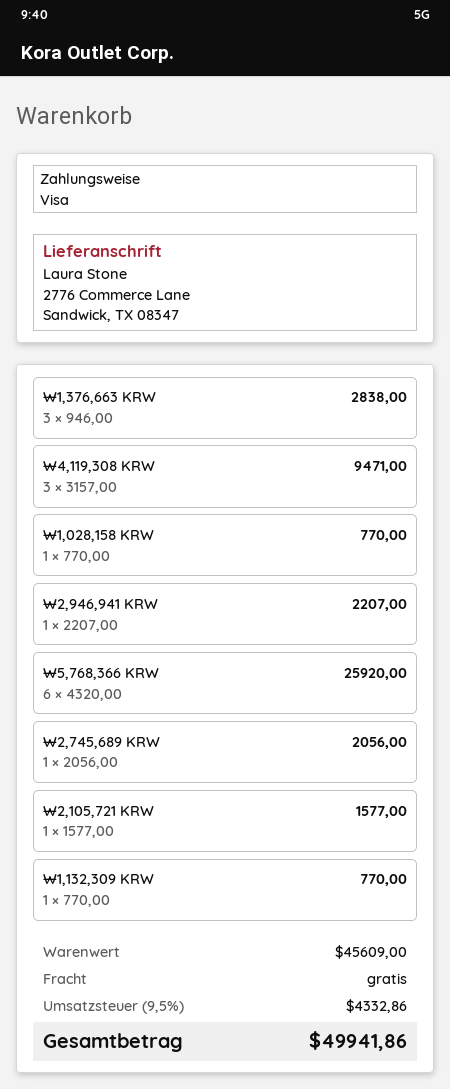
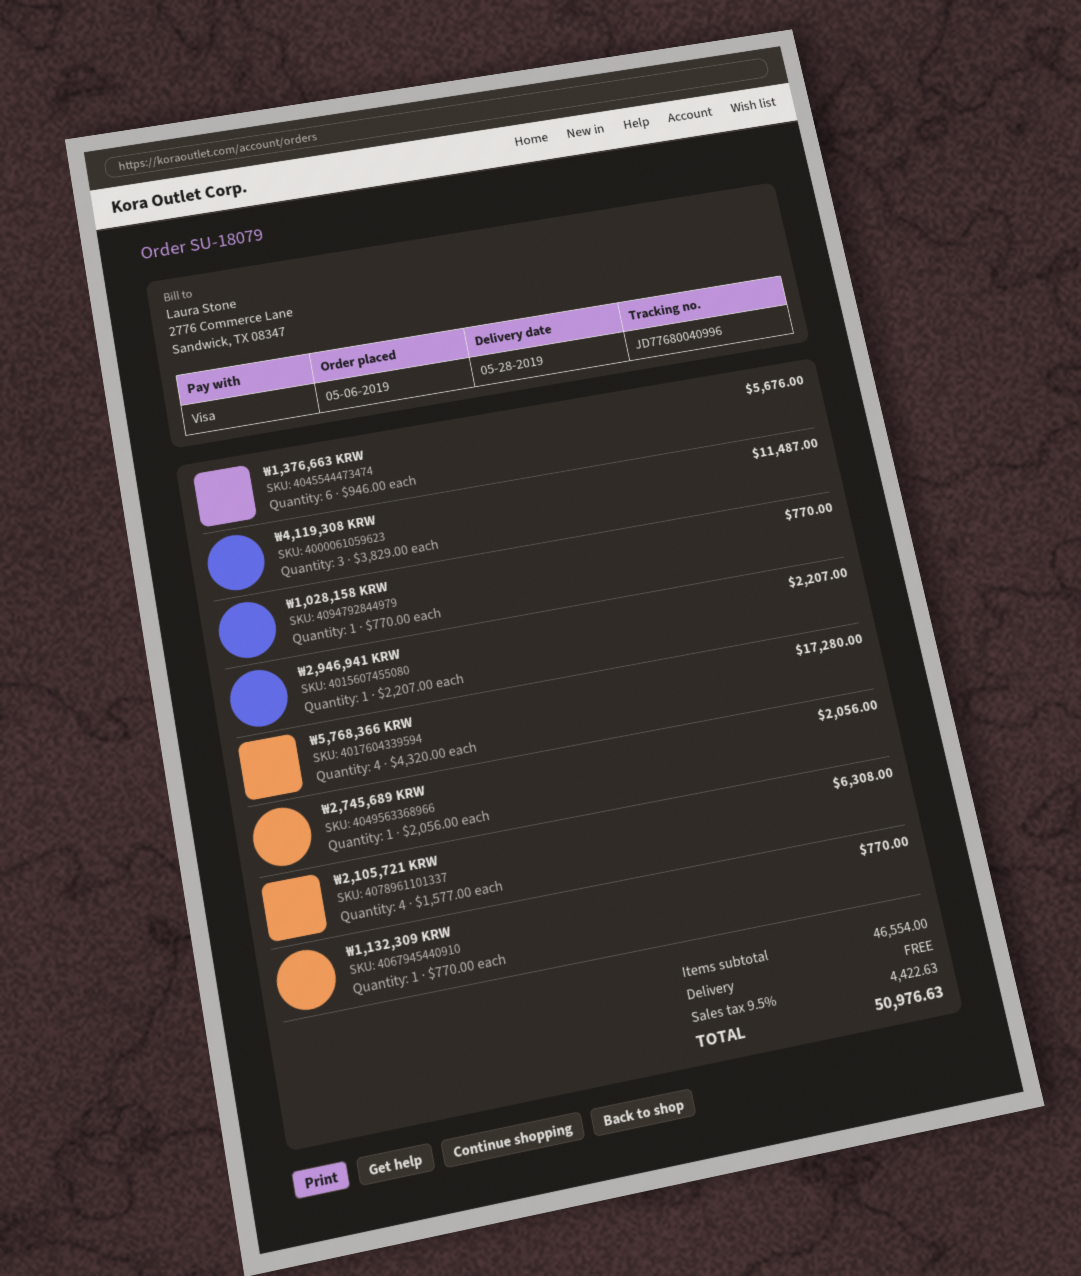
₩1,376,663 KRW: 3 x 946.00 = 2838.00 -> 6 x 946.00 = 5676.00
₩4,119,308 KRW: 3 x 3157.00 = 9471.00 -> 3 x 3829.00 = 11487.00
₩5,768,366 KRW: 6 x 4320.00 = 25920.00 -> 4 x 4320.00 = 17280.00
₩2,105,721 KRW: 1 x 1577.00 = 1577.00 -> 4 x 1577.00 = 6308.00
subtotal: 45609.00 -> 46554.00
tax: 9.5% = 4332.86 -> 9.5% = 4422.63
total: 49941.86 -> 50976.63

